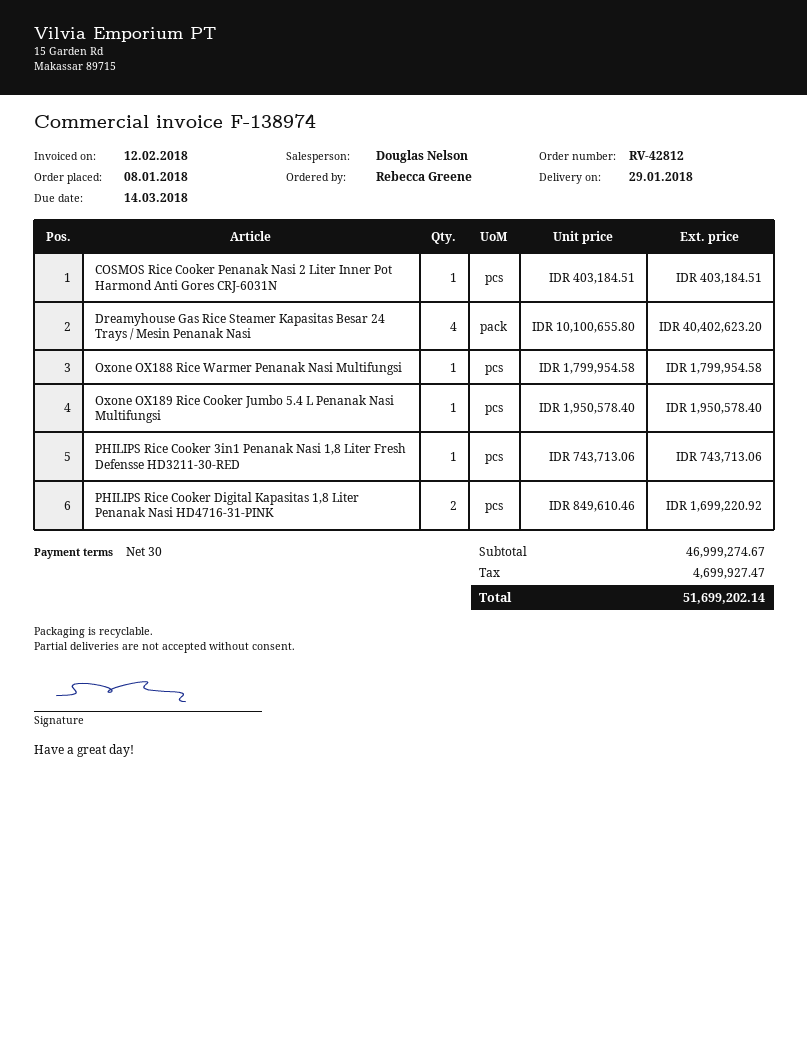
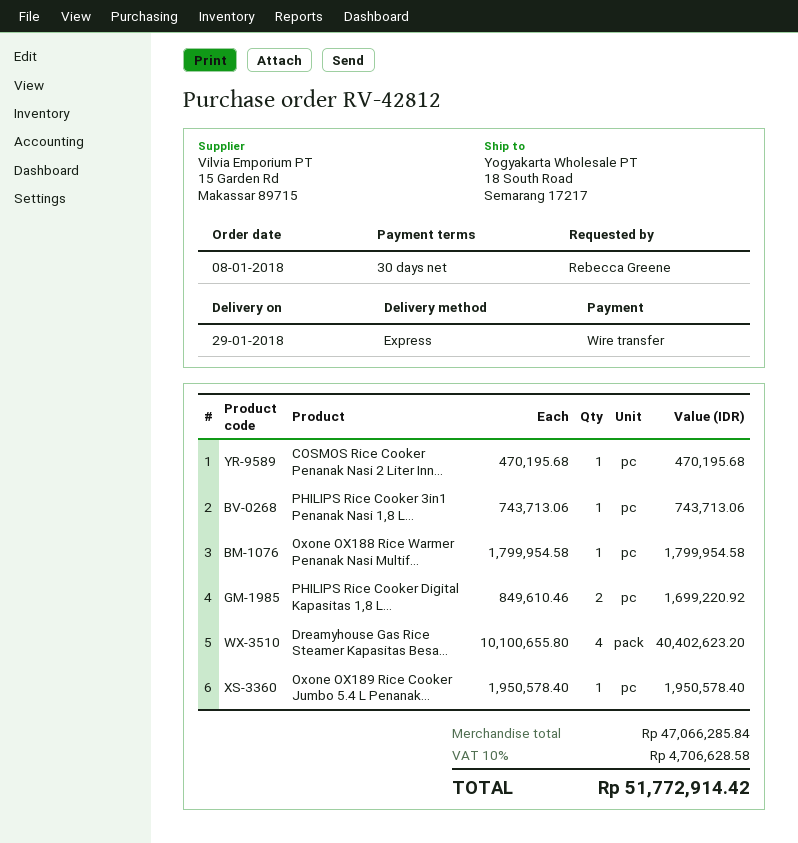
COSMOS Rice Cooker Penanak Nasi 2 Liter Inner Pot Harmond Anti Gores CRJ-6031N: 1 x 403184.51 = 403184.51 -> 1 x 470195.68 = 470195.68
subtotal: 46999274.67 -> 47066285.84
tax: 4699927.47 -> 4706628.58
total: 51699202.14 -> 51772914.42

